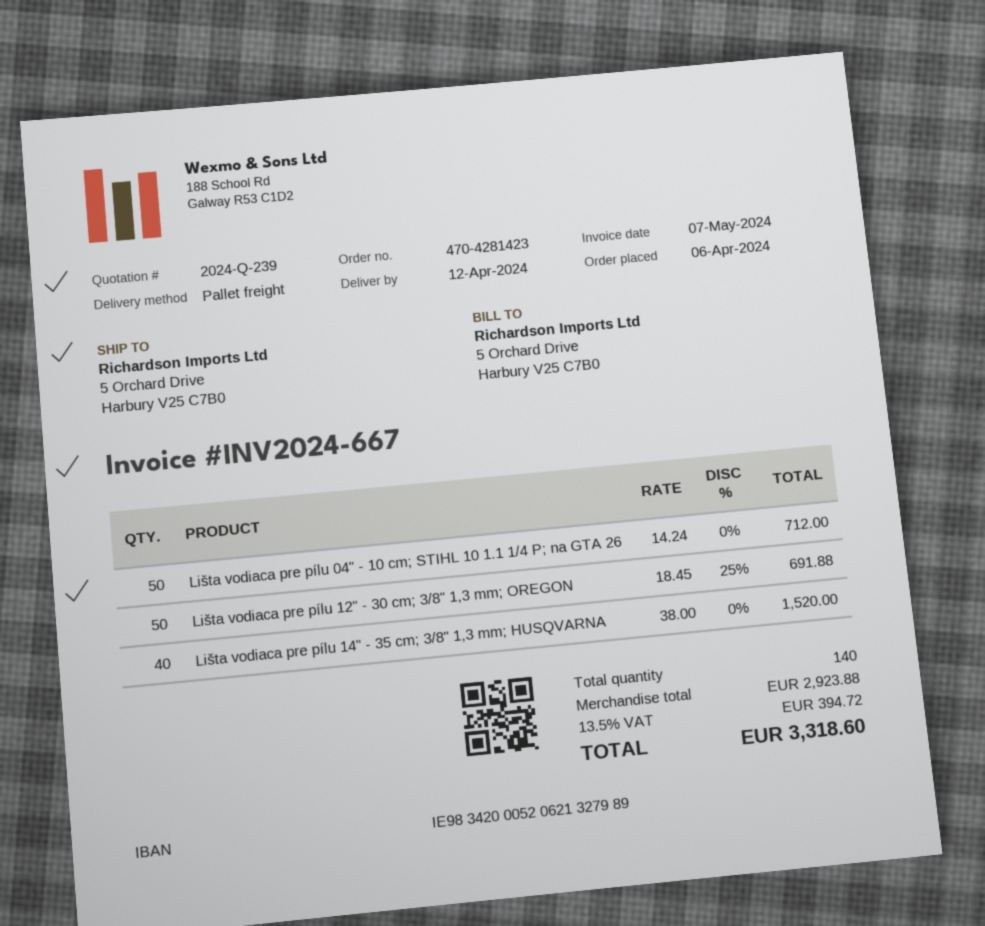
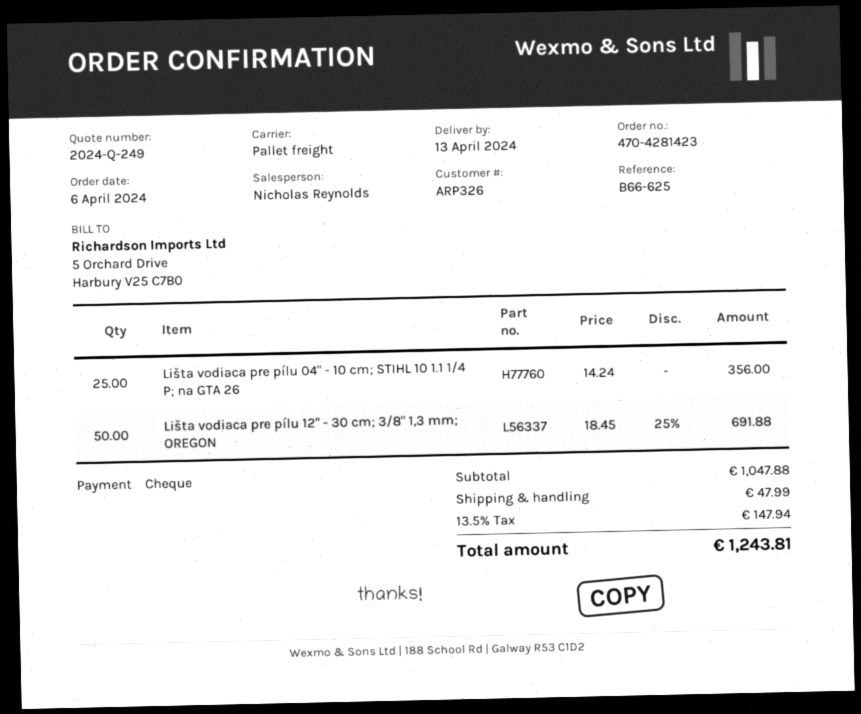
quote number: 2024-Q-239 -> 2024-Q-249
delivery date: 2024-04-12 -> 2024-04-13
Lišta vodiaca pre pílu 04" - 10 cm; STIHL 10 1.1 1/4 P; na GTA 26: 50 x 14.24 = 712.00 -> 25 x 14.24 = 356.00
Lišta vodiaca pre pílu 14" - 35 cm; 3/8" 1,3 mm; HUSQVARNA: 40 x 38.00 = 1520.00 -> none
subtotal: 2923.88 -> 1047.88
shipping: none -> 47.99
tax: 13.5% = 394.72 -> 13.5% = 147.94
total: 3318.60 -> 1243.81

